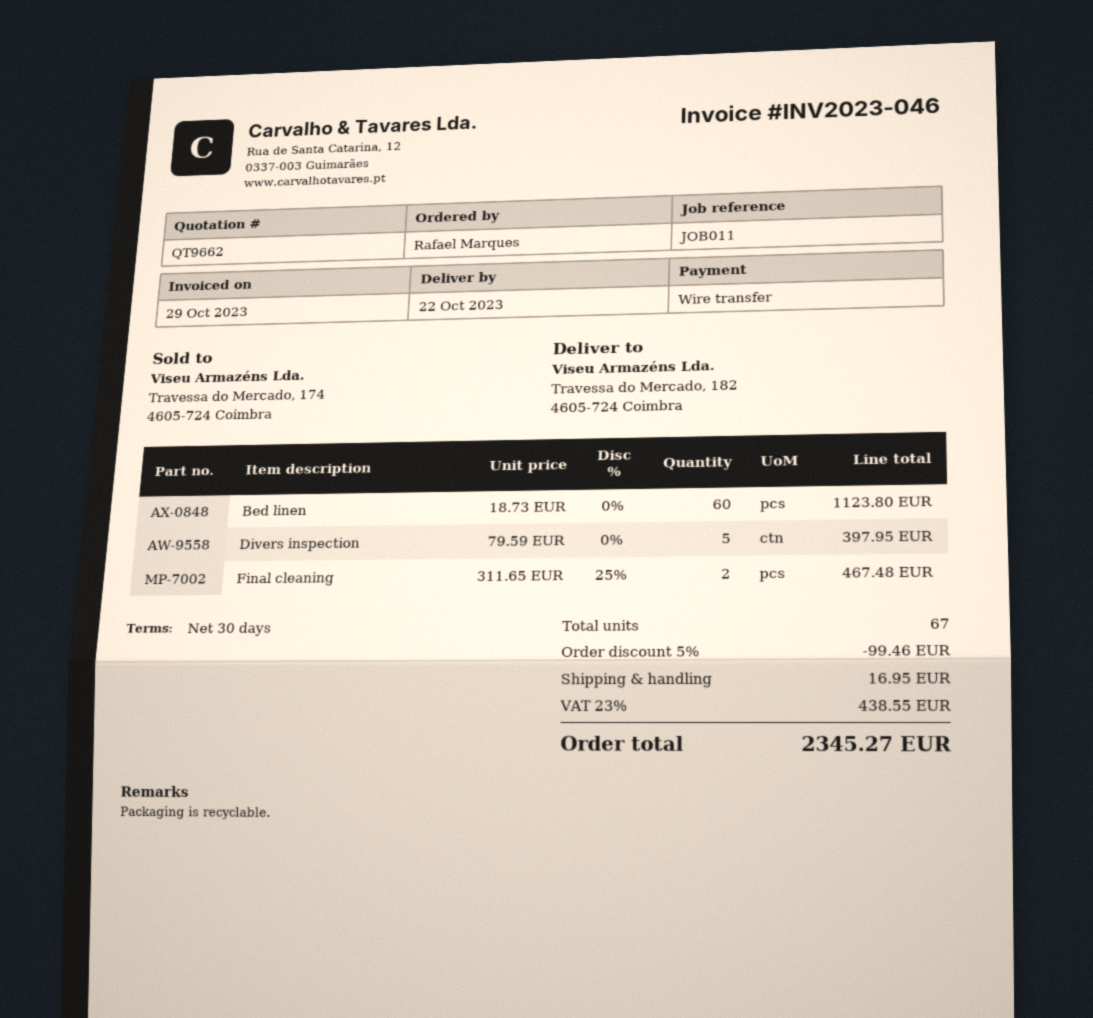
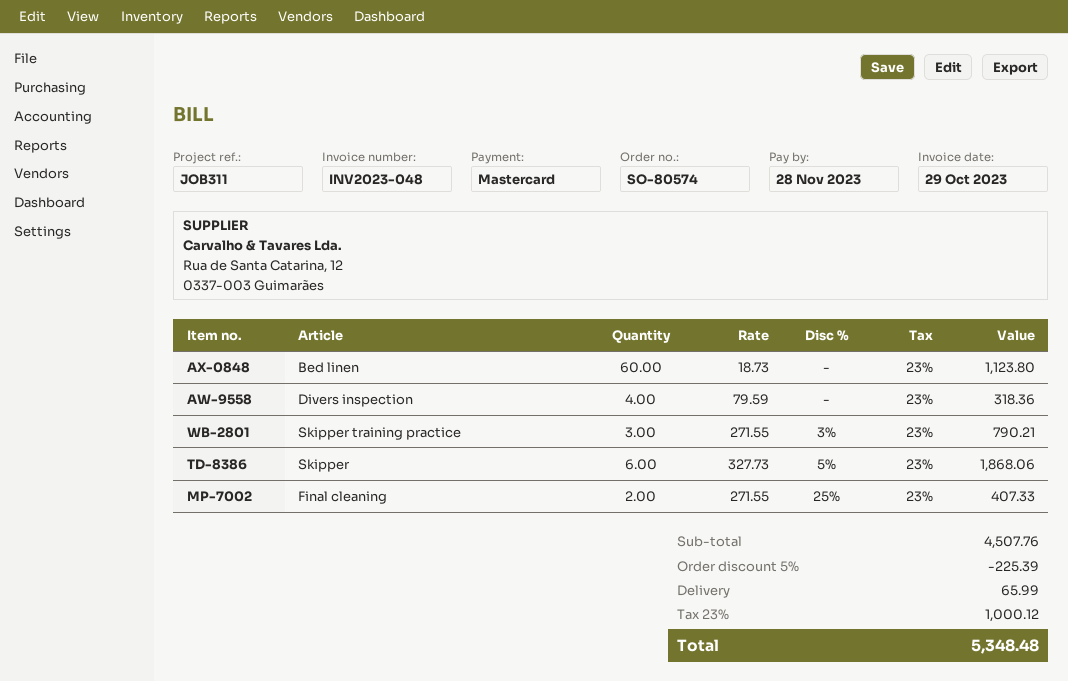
invoice number: INV2023-046 -> INV2023-048
reference: JOB011 -> JOB311
payment method: bank transfer -> Mastercard
Divers inspection: 5 x 79.59 = 397.95 -> 4 x 79.59 = 318.36
Final cleaning: 2 x 311.65 - 25% = 467.48 -> 2 x 271.55 - 25% = 407.33
Skipper training practice: none -> 3 x 271.55 - 3% = 790.21
Skipper: none -> 6 x 327.73 - 5% = 1868.06
discount: 5% = 99.46 -> 5% = 225.39
shipping: 16.95 -> 65.99
tax: 23% = 438.55 -> 23% = 1000.12
total: 2345.27 -> 5348.48

